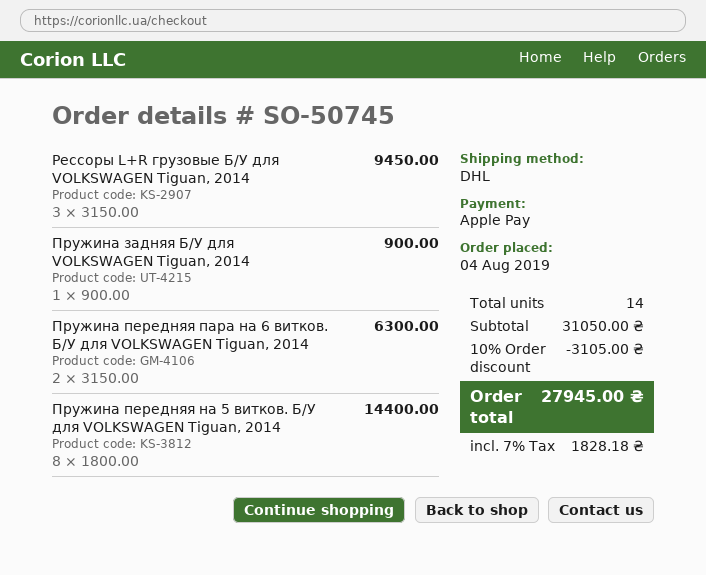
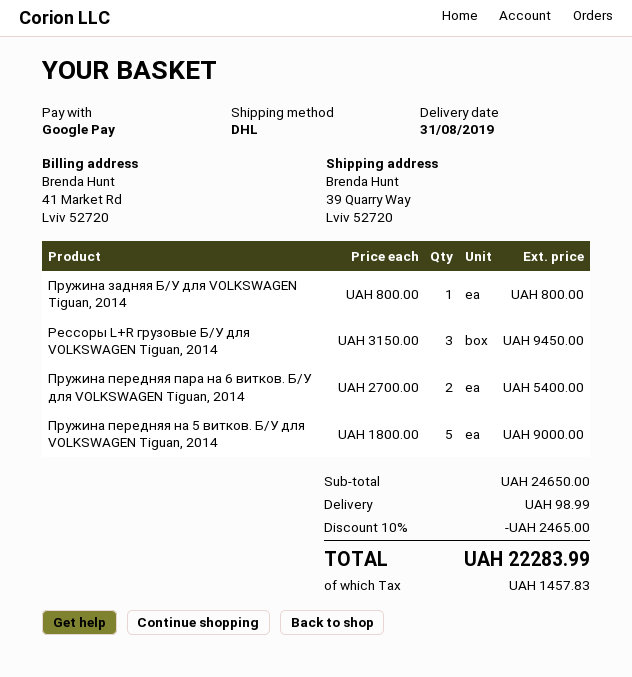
payment method: Apple Pay -> Google Pay
Пружина задняя Б/У для VOLKSWAGEN Tiguan, 2014: 1 x 900.00 = 900.00 -> 1 x 800.00 = 800.00
Пружина передняя пара на 6 витков. Б/У для VOLKSWAGEN Tiguan, 2014: 2 x 3150.00 = 6300.00 -> 2 x 2700.00 = 5400.00
Пружина передняя на 5 витков. Б/У для VOLKSWAGEN Tiguan, 2014: 8 x 1800.00 = 14400.00 -> 5 x 1800.00 = 9000.00
subtotal: 31050.00 -> 24650.00
discount: 10% = 3105.00 -> 10% = 2465.00
shipping: none -> 98.99
tax: 1828.18 -> 1457.83
total: 27945.00 -> 22283.99

